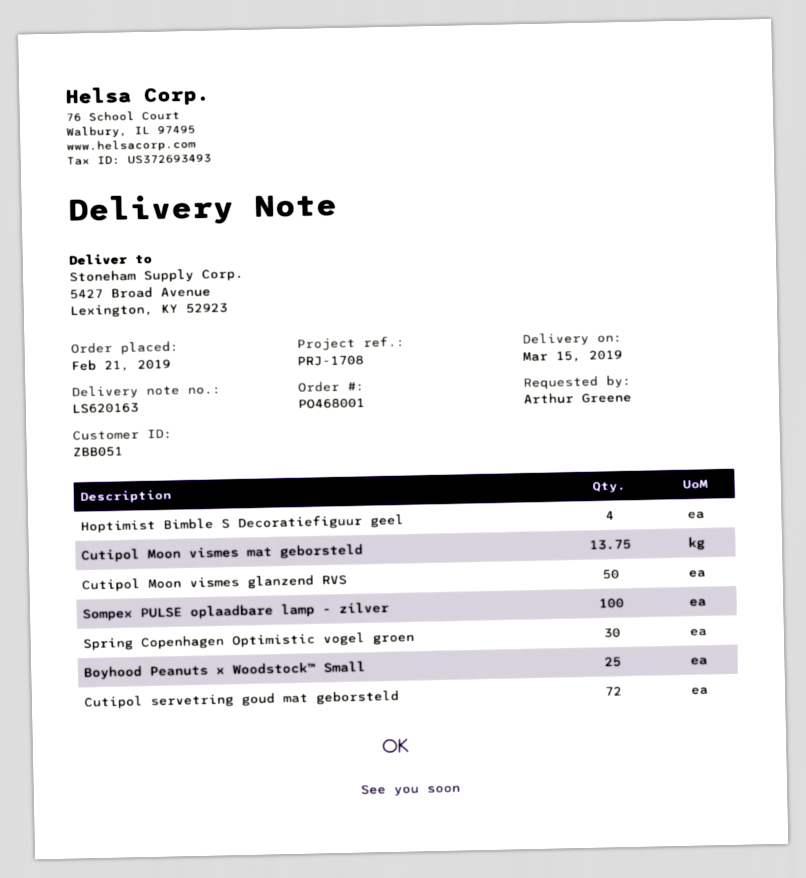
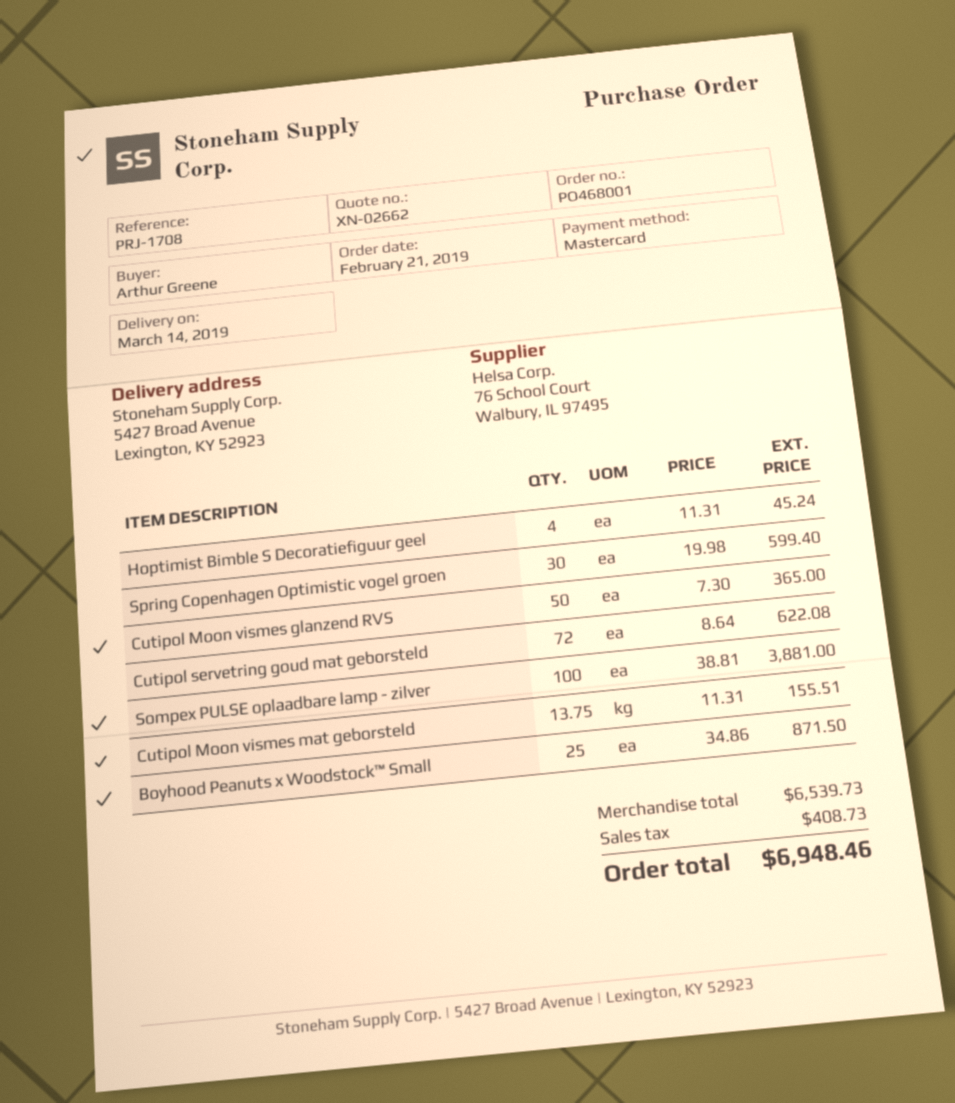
delivery date: 2019-03-15 -> 2019-03-14

